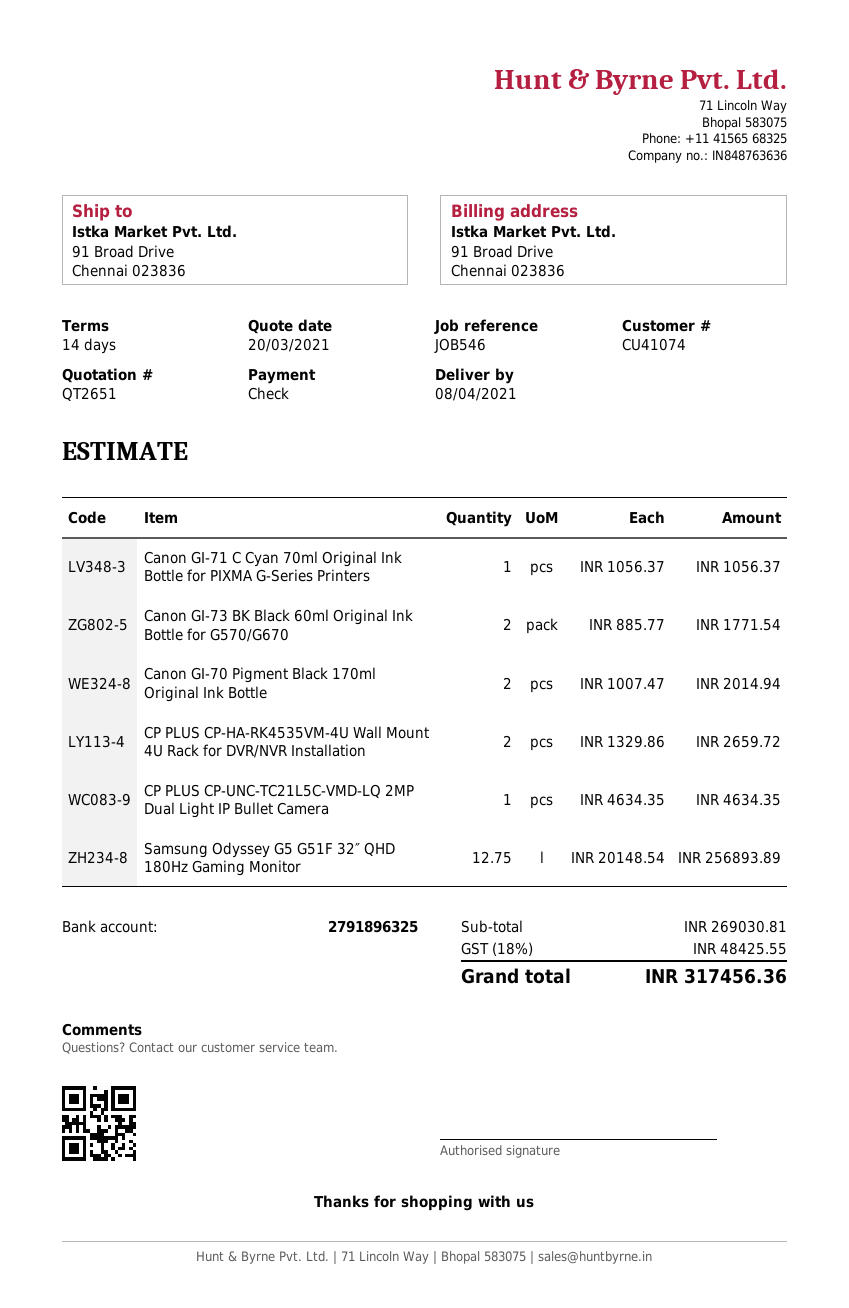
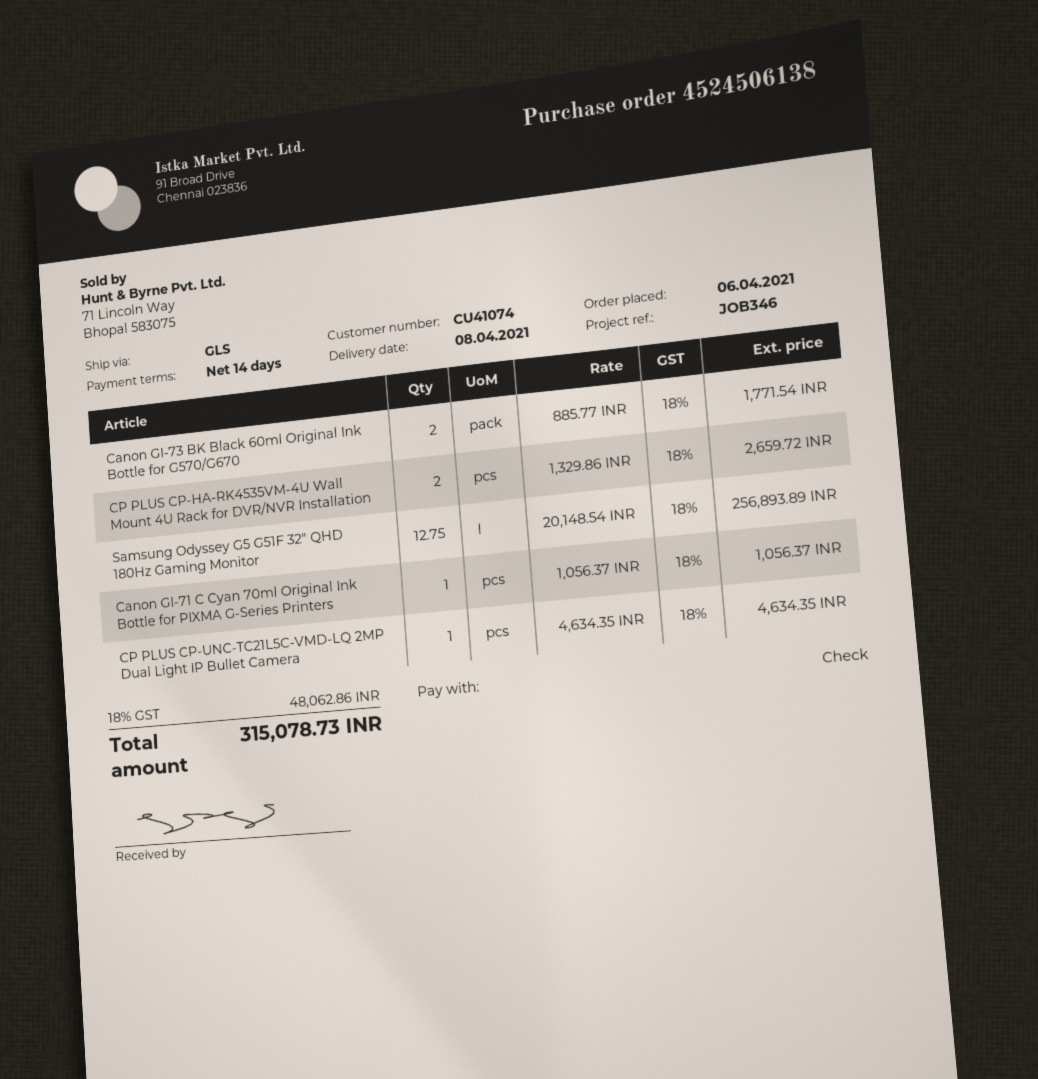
reference: JOB546 -> JOB346
Canon GI-70 Pigment Black 170ml Original Ink Bottle: 2 x 1007.47 = 2014.94 -> none
tax: 18% = 48425.55 -> 18% = 48062.86
total: 317456.36 -> 315078.73

